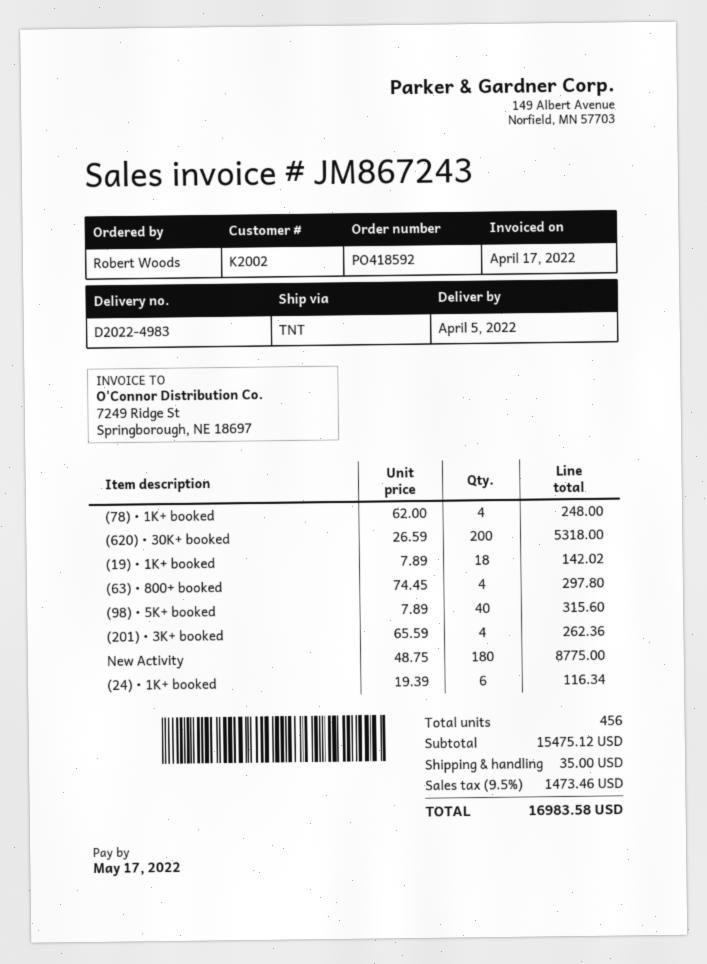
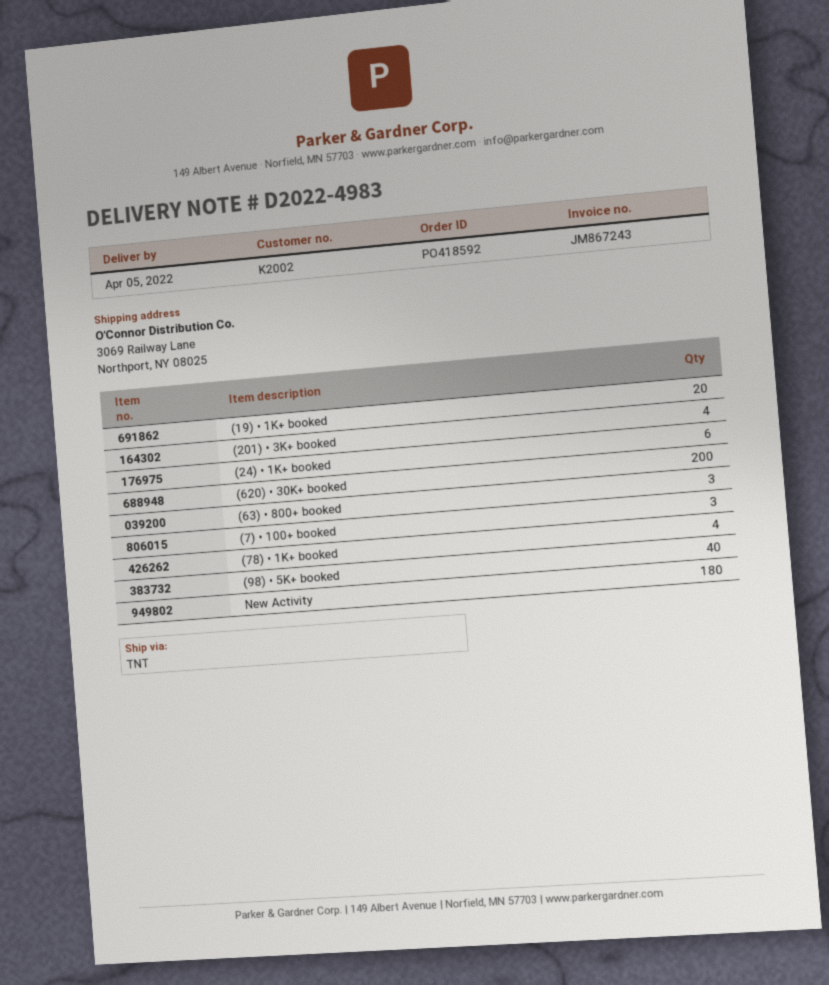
(19) • 1K+ booked: 18 -> 20
(63) • 800+ booked: 4 -> 3
(7) • 100+ booked: none -> 3

